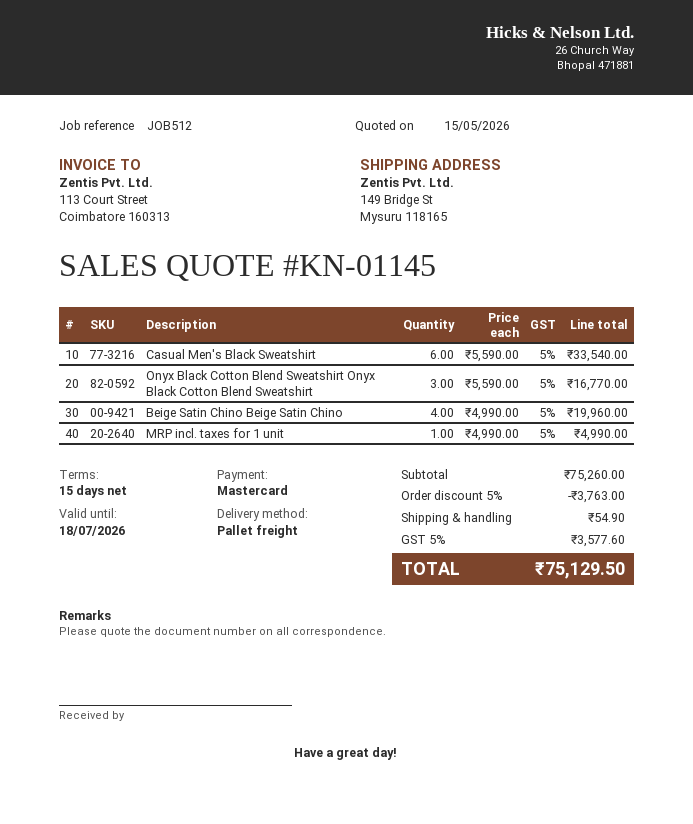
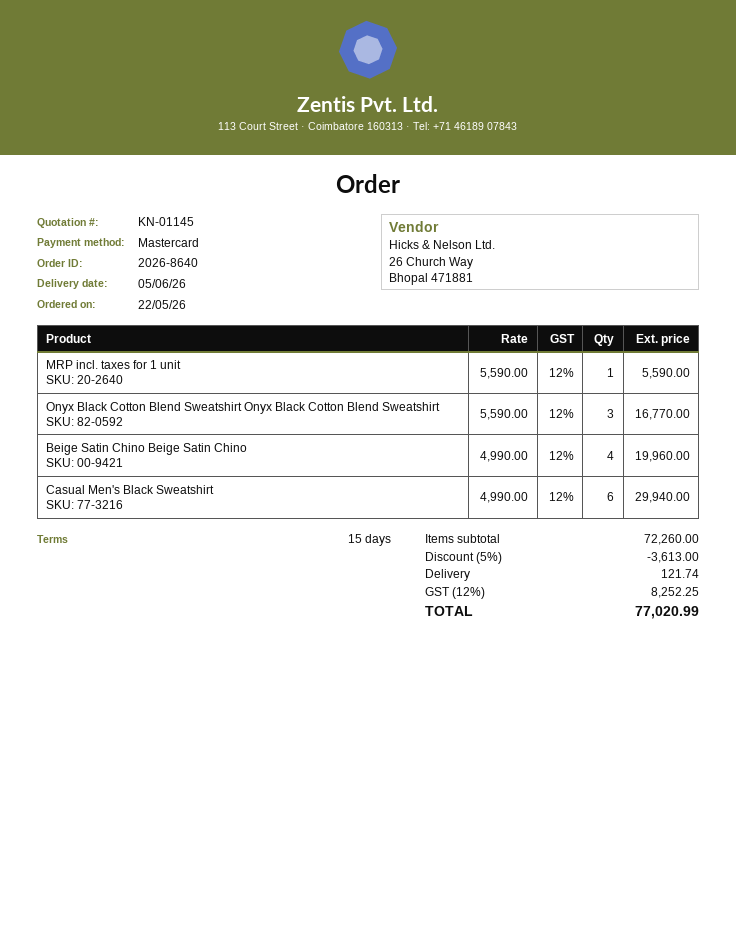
Casual Men's Black Sweatshirt: 6 x 5590.00 = 33540.00 -> 6 x 4990.00 = 29940.00
MRP incl. taxes for 1 unit: 1 x 4990.00 = 4990.00 -> 1 x 5590.00 = 5590.00
subtotal: 75260.00 -> 72260.00
discount: 5% = 3763.00 -> 5% = 3613.00
shipping: 54.90 -> 121.74
tax: 5% = 3577.60 -> 12% = 8252.25
total: 75129.50 -> 77020.99

